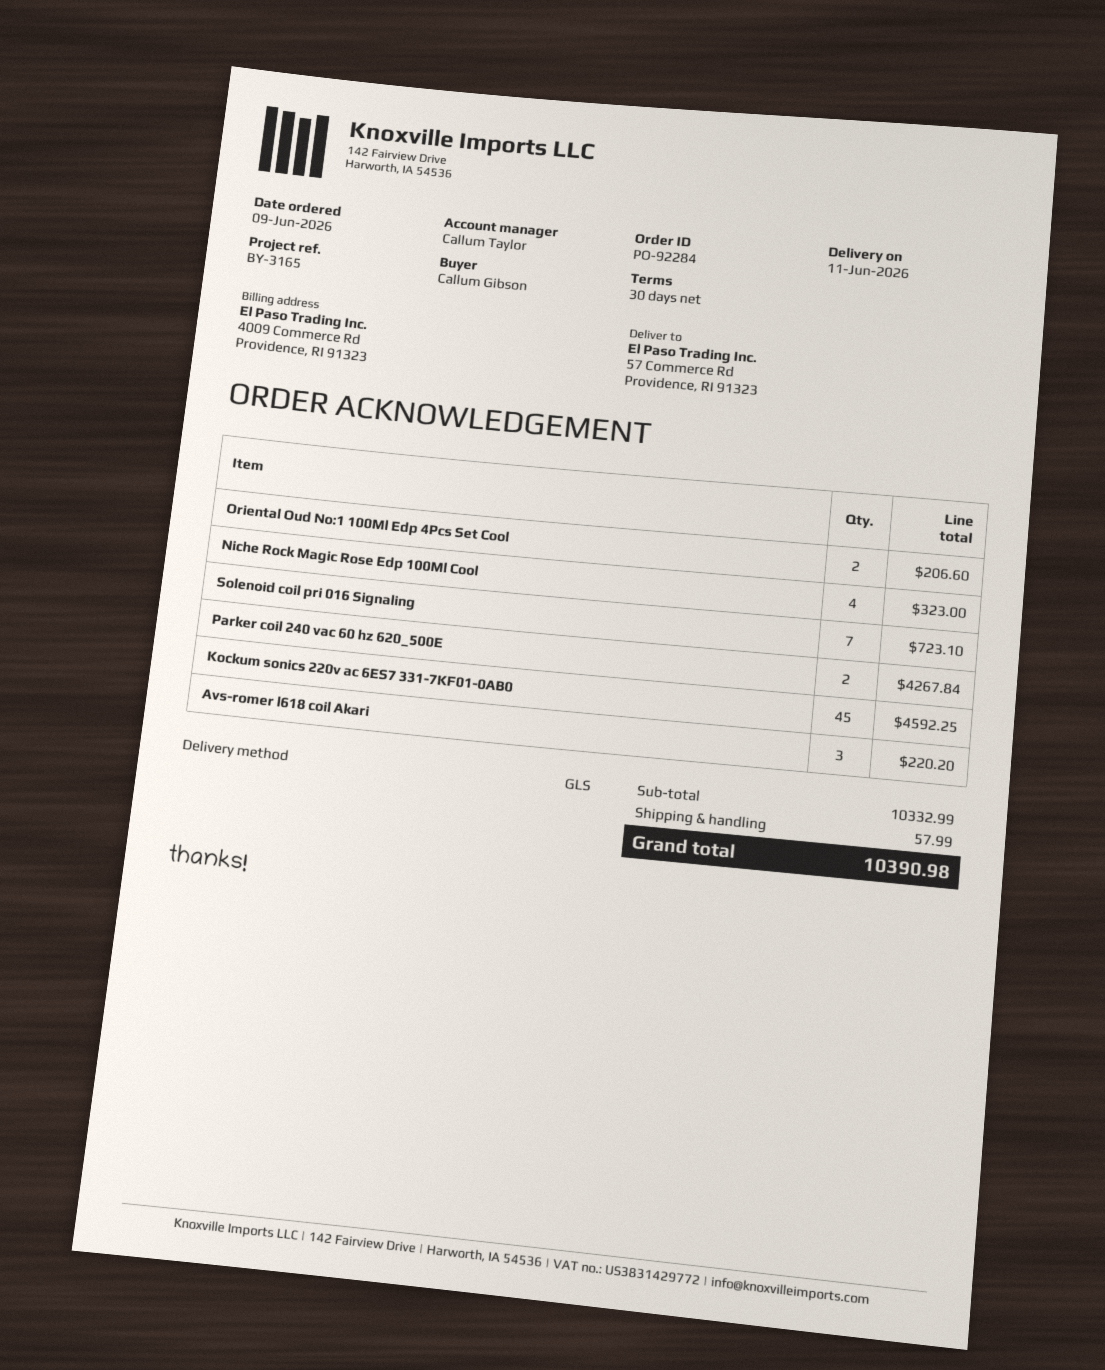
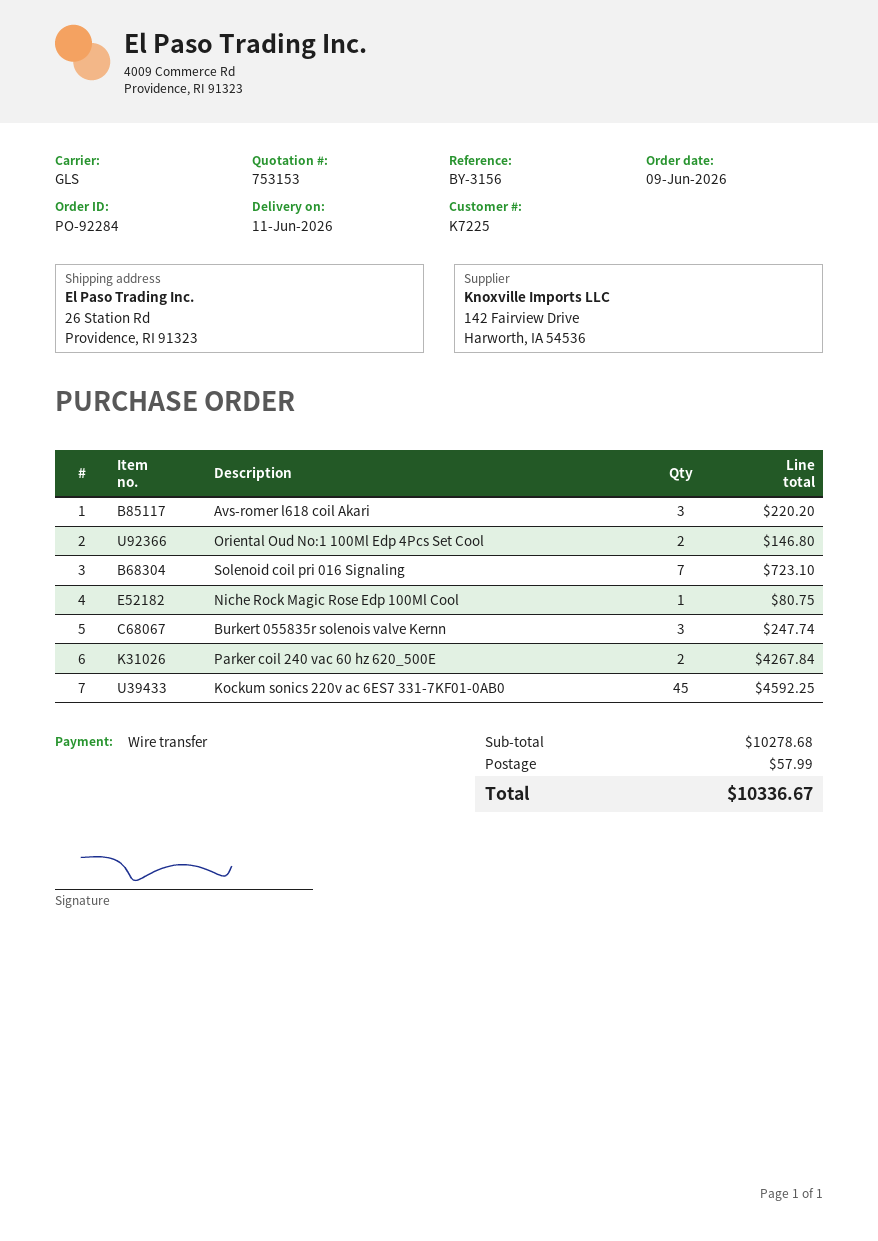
reference: BY-3165 -> BY-3156
ship to: 57 Commerce Rd, Providence, RI 91323 -> 26 Station Rd, Providence, RI 91323
Oriental Oud No:1 100Ml Edp 4Pcs Set Cool: 2 for 206.60 -> 2 for 146.80
Niche Rock Magic Rose Edp 100Ml Cool: 4 for 323.00 -> 1 for 80.75
Burkert 055835r solenois valve Kernn: none -> 3 for 247.74
subtotal: 10332.99 -> 10278.68
total: 10390.98 -> 10336.67

